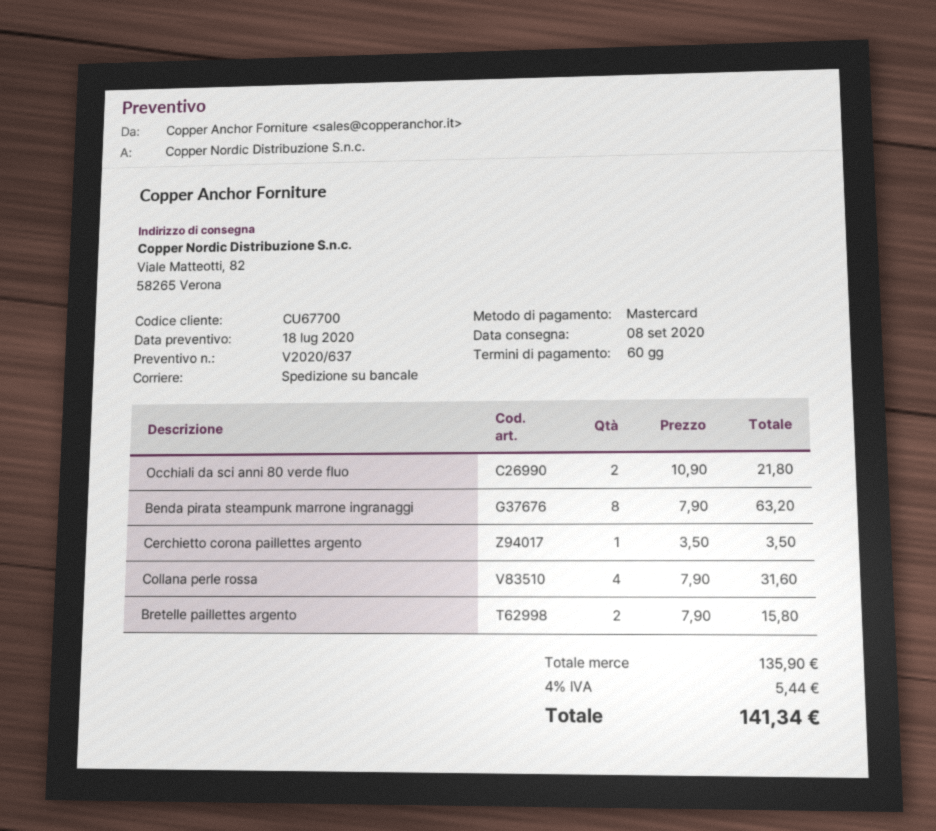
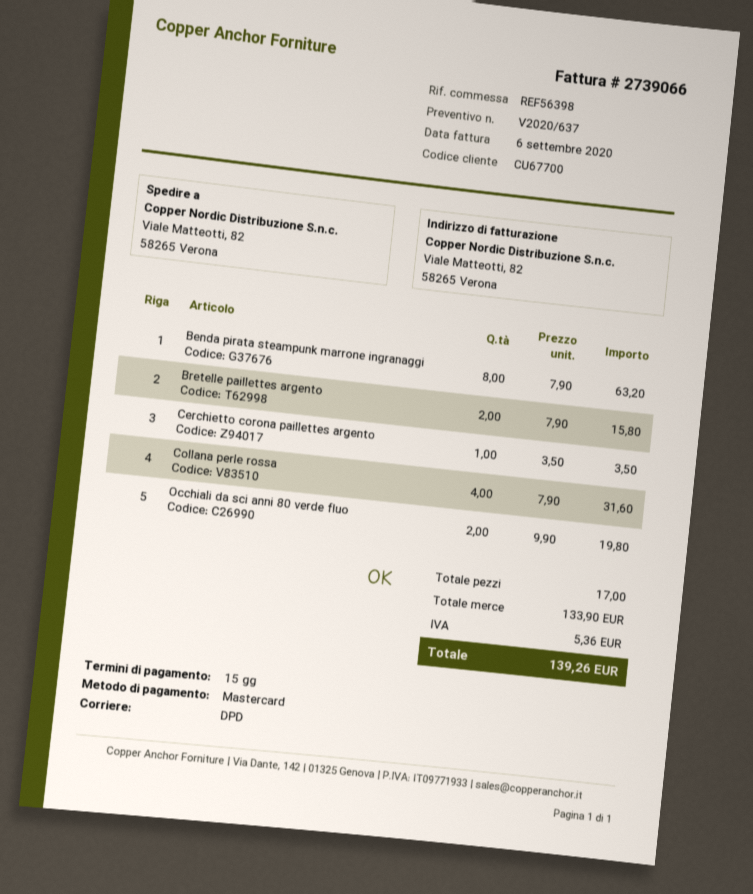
payment terms: 60 days -> 15 days
shipping method: pallet freight -> DPD
Occhiali da sci anni 80 verde fluo: 2 x 10.90 = 21.80 -> 2 x 9.90 = 19.80
subtotal: 135.90 -> 133.90
tax: 5.44 -> 5.36
total: 141.34 -> 139.26

